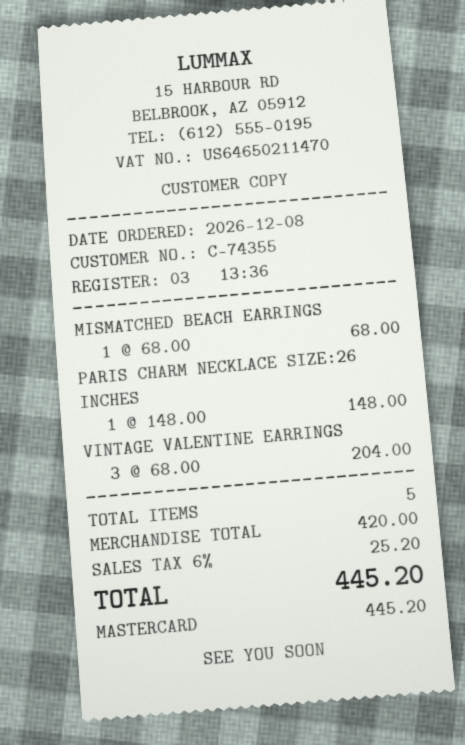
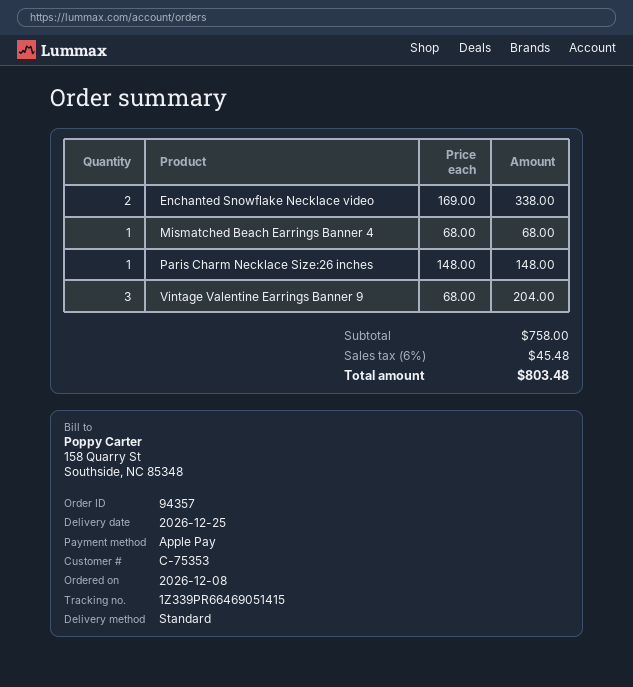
customer number: C-74355 -> C-75353
payment method: Mastercard -> Apple Pay
Enchanted Snowflake Necklace video: none -> 2 x 169.00 = 338.00
subtotal: 420.00 -> 758.00
tax: 6% = 25.20 -> 6% = 45.48
total: 445.20 -> 803.48

